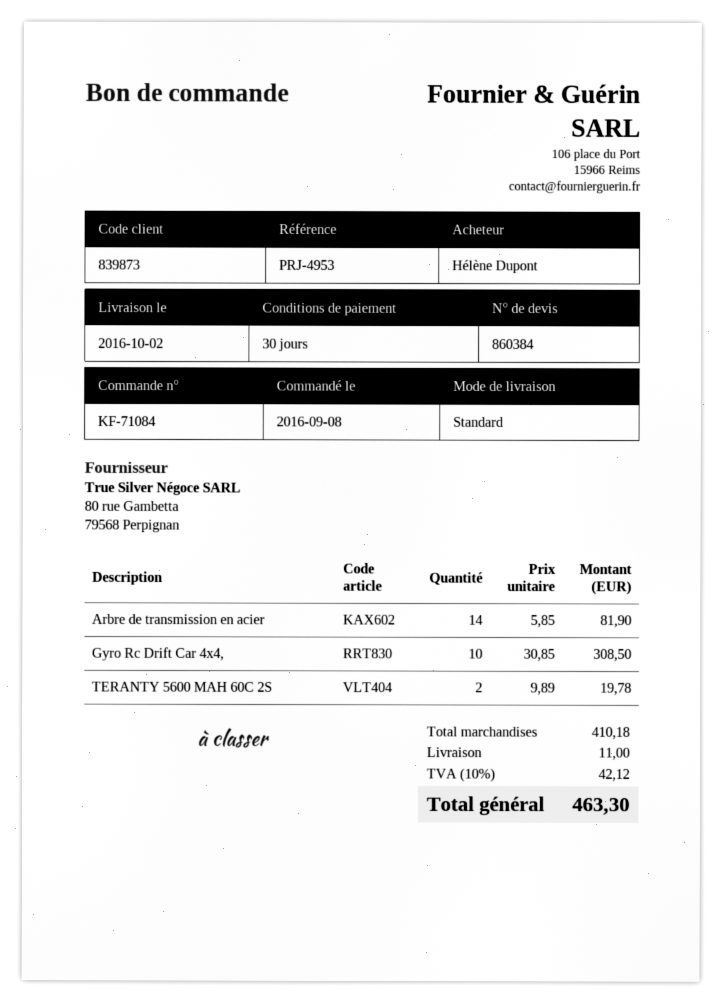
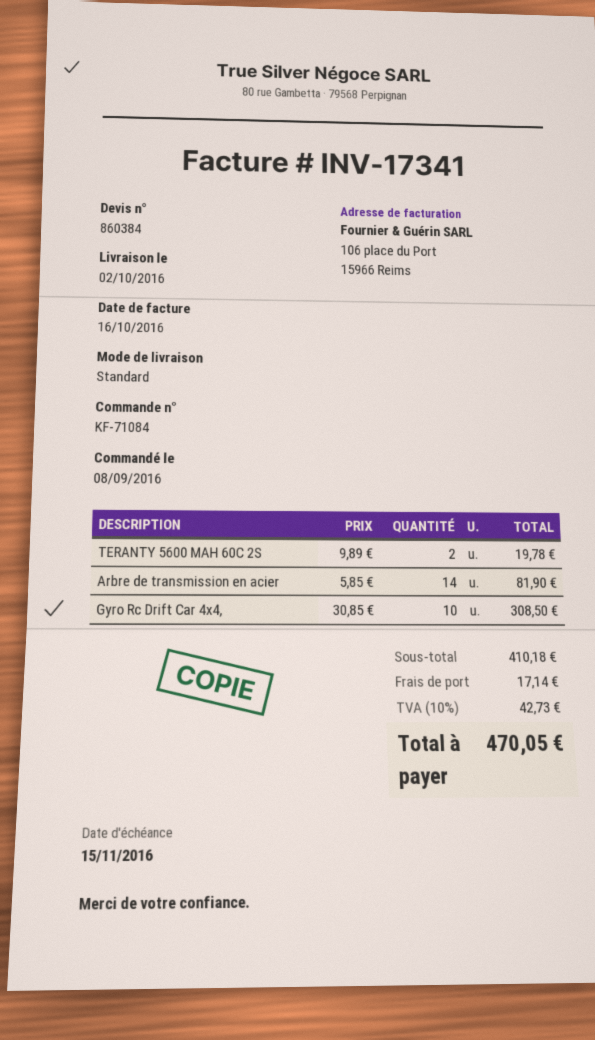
shipping: 11.00 -> 17.14
tax: 10% = 42.12 -> 10% = 42.73
total: 463.30 -> 470.05

